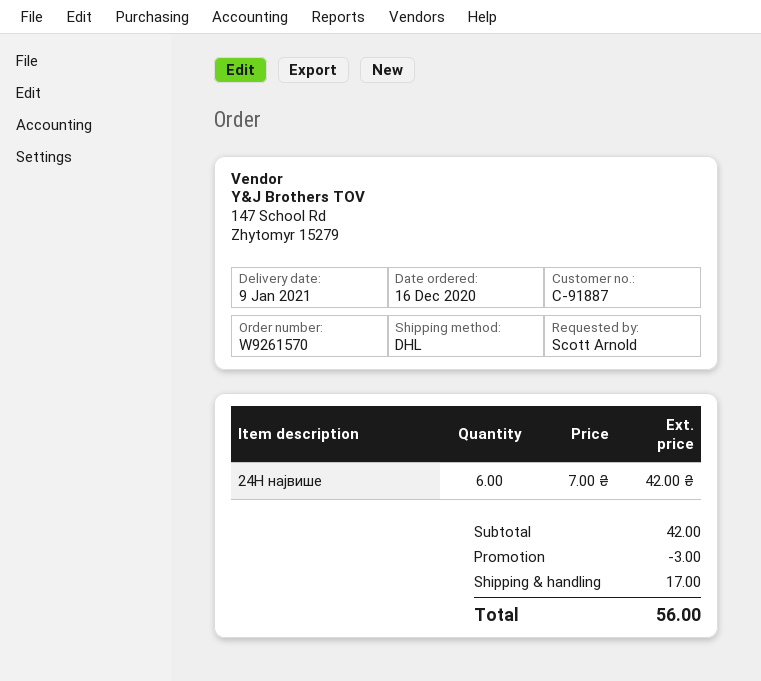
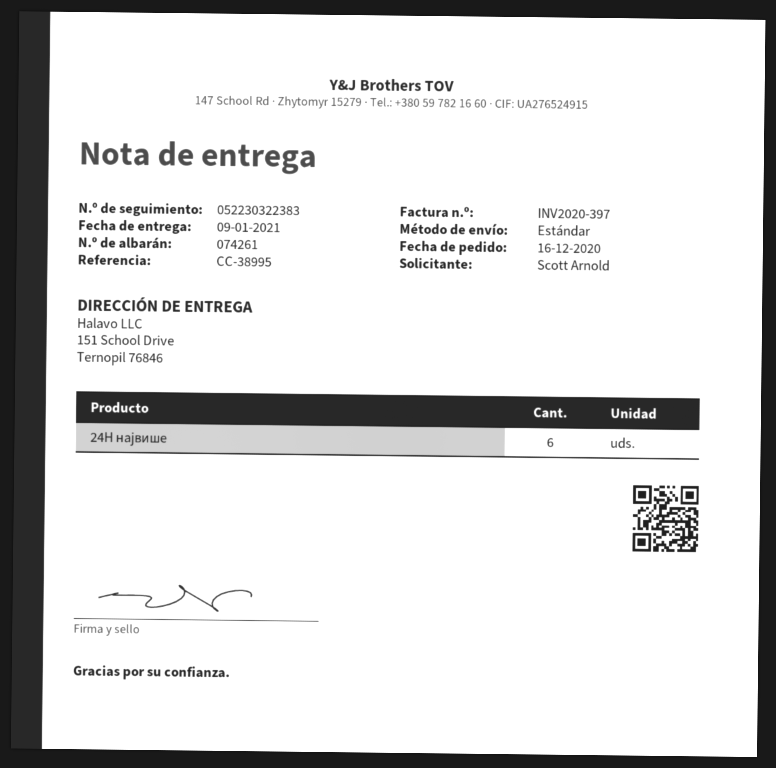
shipping method: DHL -> standard

